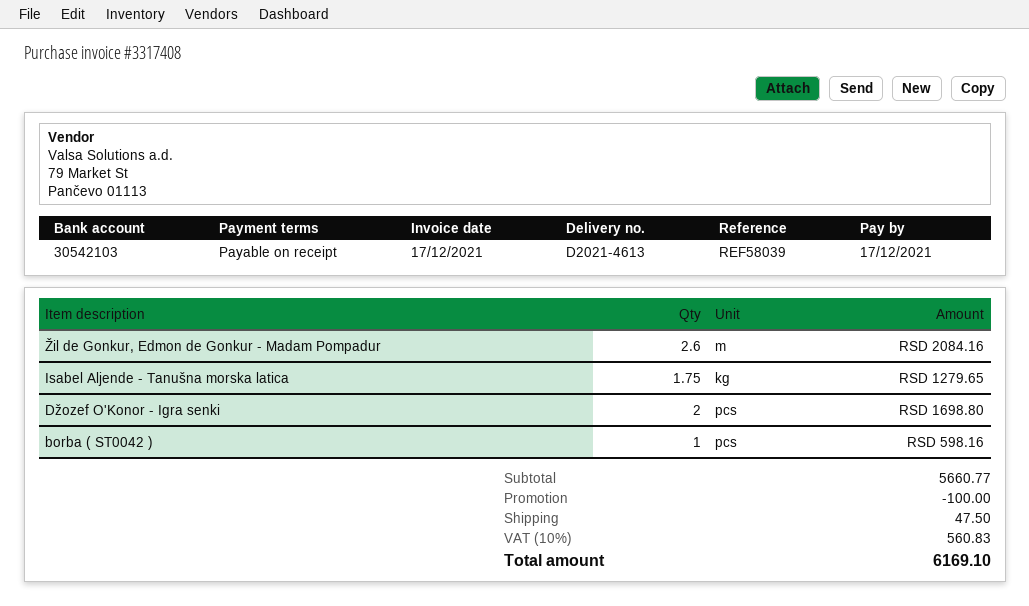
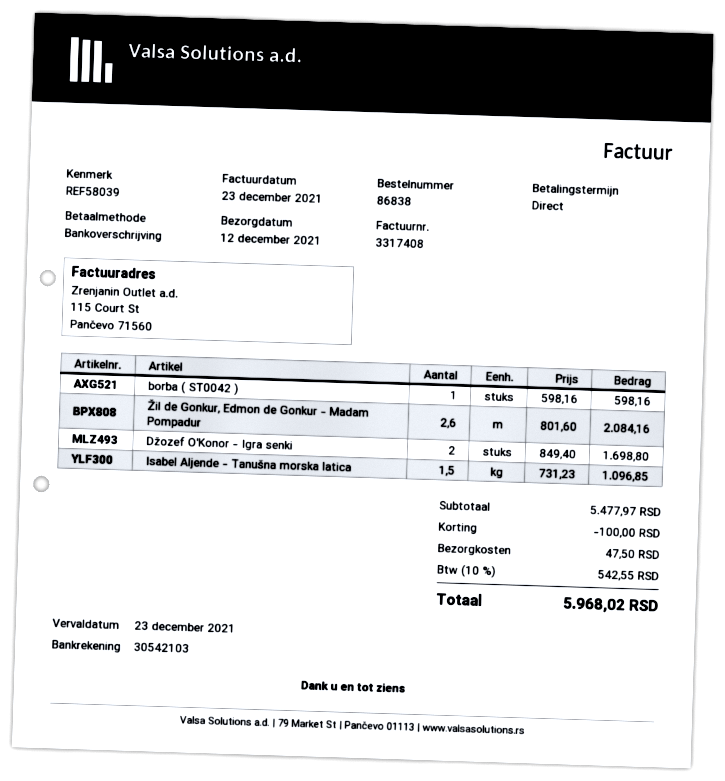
invoice date: 2021-12-17 -> 2021-12-23
due date: 2021-12-17 -> 2021-12-23
Isabel Aljende - Tanušna morska latica: 1.75 for 1279.65 -> 1.5 for 1096.85
subtotal: 5660.77 -> 5477.97
tax: 10% = 560.83 -> 10% = 542.55
total: 6169.10 -> 5968.02

